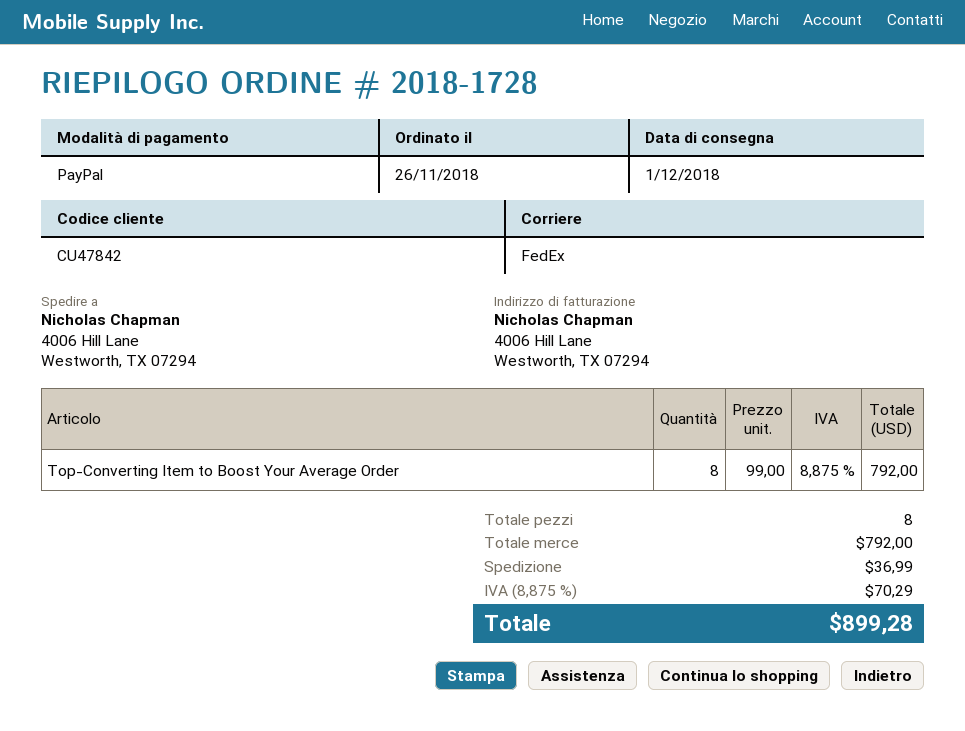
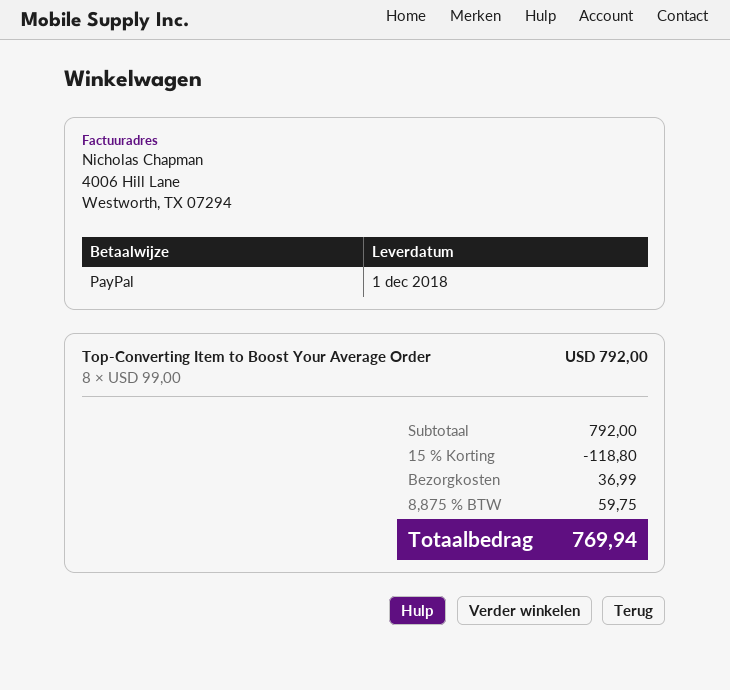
discount: none -> 15% = 118.80
tax: 8.875% = 70.29 -> 8.875% = 59.75
total: 899.28 -> 769.94

